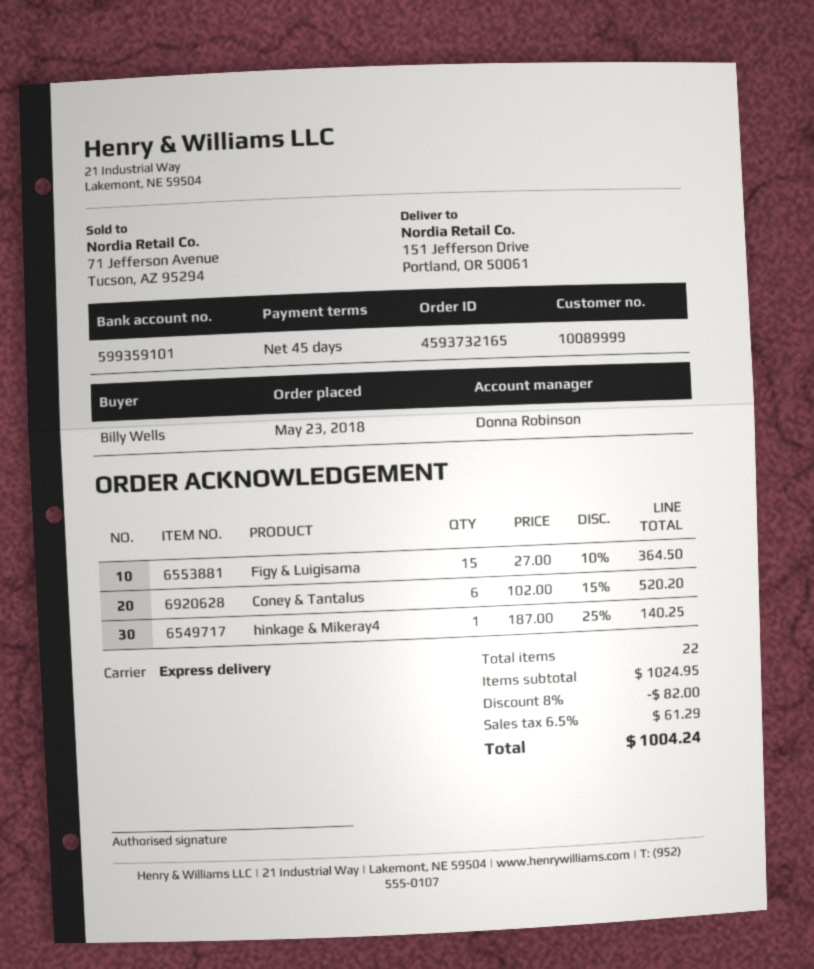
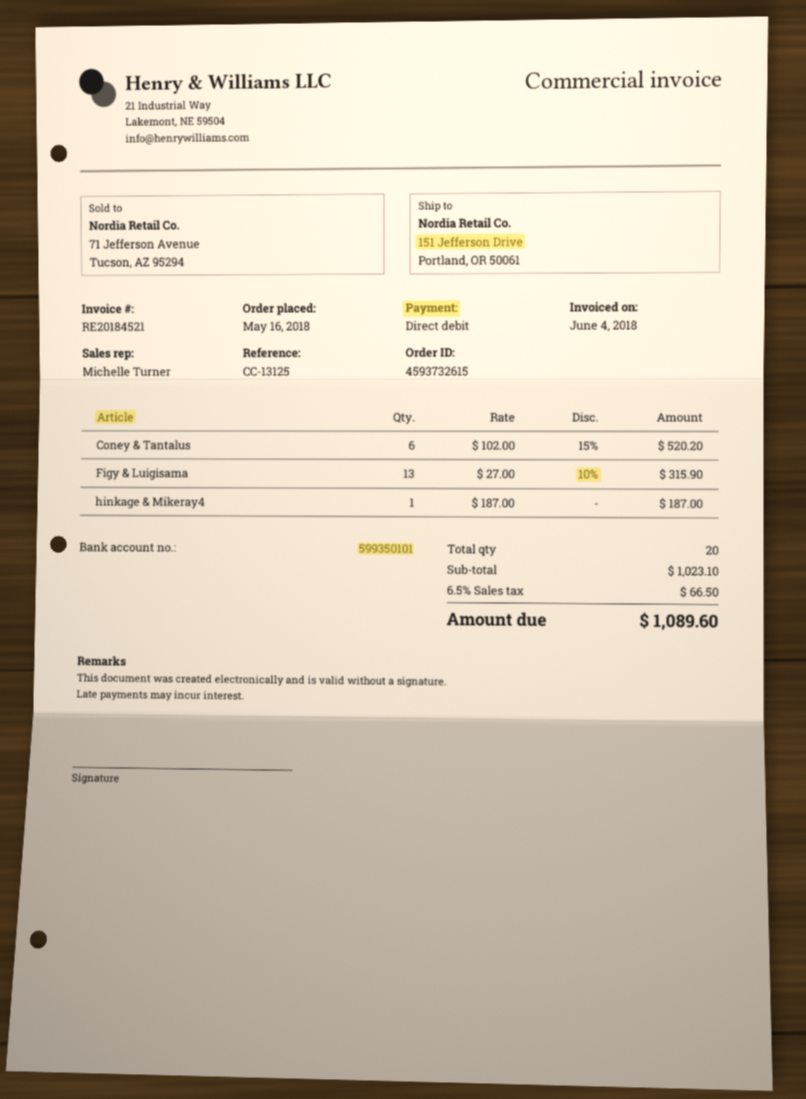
order number: 4593732165 -> 4593732615
order date: 2018-05-23 -> 2018-05-16
sales rep: Donna Robinson -> Michelle Turner
bank account: 599359101 -> 599350101
Figy & Luigisama: 15 x 27.00 - 10% = 364.50 -> 13 x 27.00 - 10% = 315.90
hinkage & Mikeray4: 1 x 187.00 - 25% = 140.25 -> 1 x 187.00 = 187.00
total quantity: 22 -> 20
subtotal: 1024.95 -> 1023.10
discount: 8% = 82.00 -> none
tax: 6.5% = 61.29 -> 6.5% = 66.50
total: 1004.24 -> 1089.60

